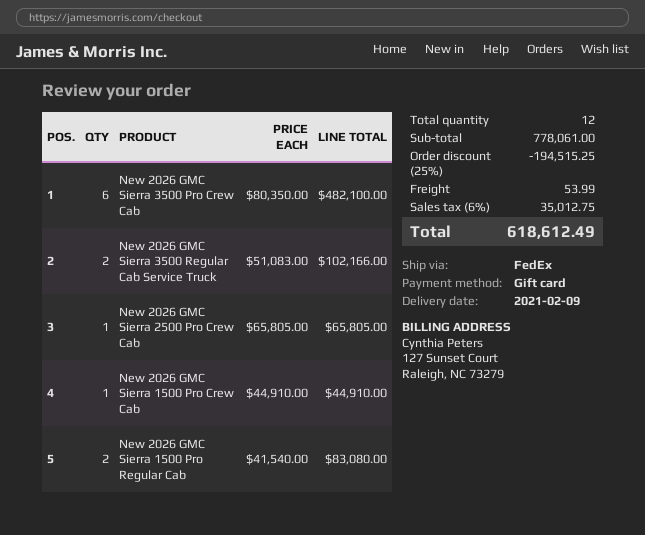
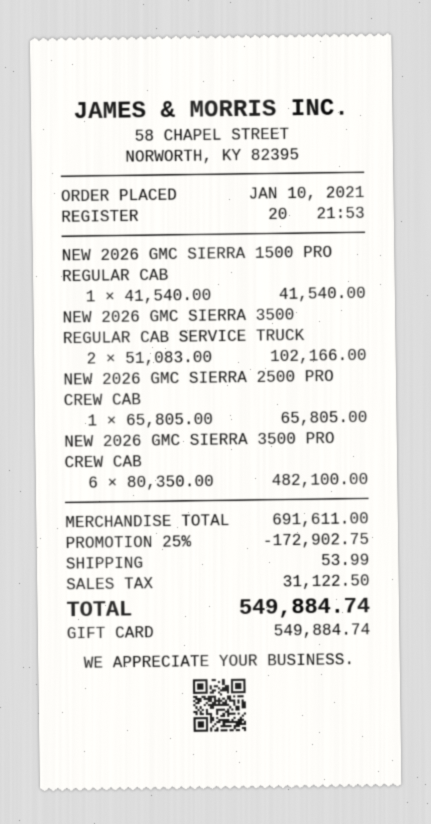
New 2026 GMC Sierra 1500 Pro Crew Cab: 1 x 44910.00 = 44910.00 -> none
New 2026 GMC Sierra 1500 Pro Regular Cab: 2 x 41540.00 = 83080.00 -> 1 x 41540.00 = 41540.00
subtotal: 778061.00 -> 691611.00
discount: 25% = 194515.25 -> 25% = 172902.75
tax: 35012.75 -> 31122.50
total: 618612.49 -> 549884.74

